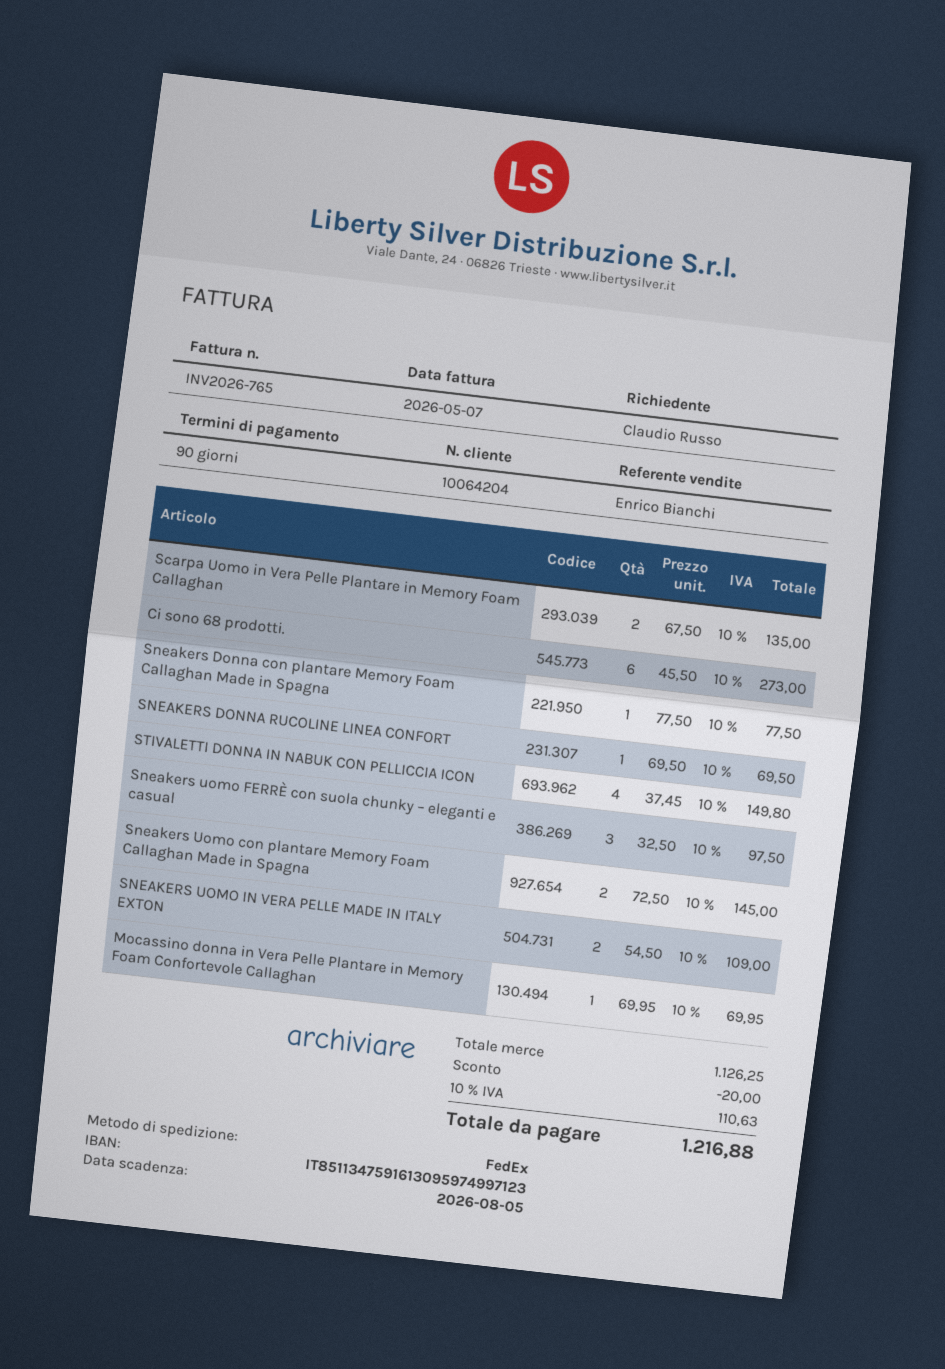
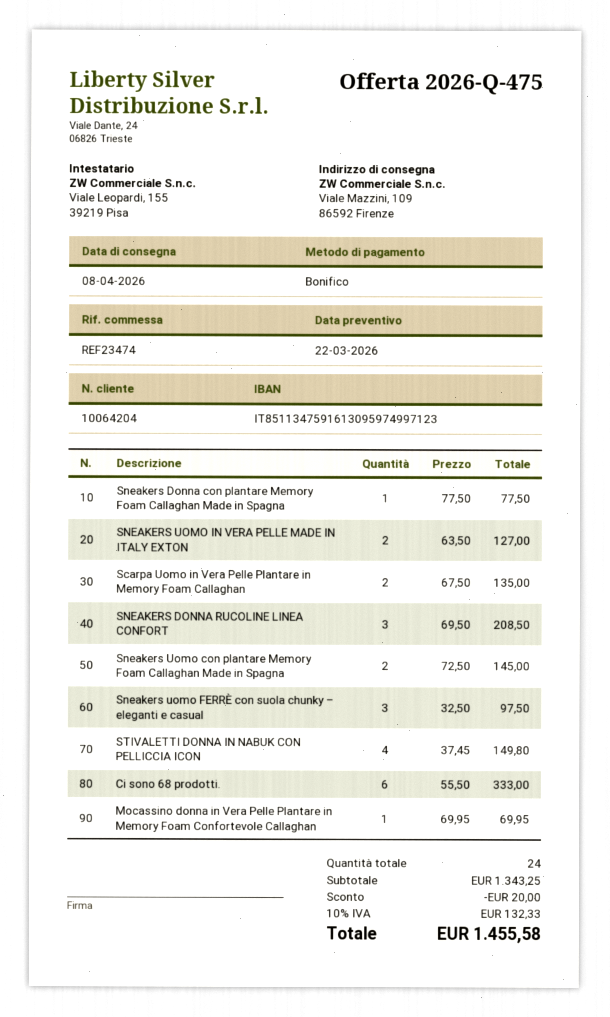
Ci sono 68 prodotti.: 6 x 45.50 = 273.00 -> 6 x 55.50 = 333.00
SNEAKERS DONNA RUCOLINE LINEA CONFORT: 1 x 69.50 = 69.50 -> 3 x 69.50 = 208.50
SNEAKERS UOMO IN VERA PELLE MADE IN ITALY EXTON: 2 x 54.50 = 109.00 -> 2 x 63.50 = 127.00
subtotal: 1126.25 -> 1343.25
tax: 10% = 110.63 -> 10% = 132.33
total: 1216.88 -> 1455.58

